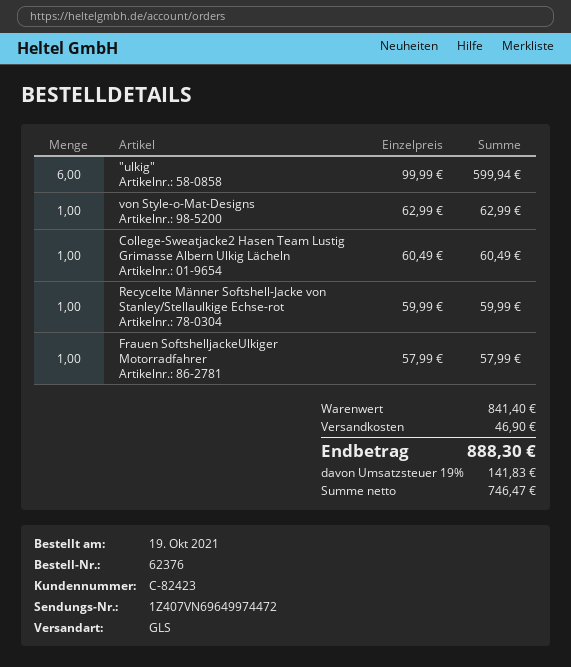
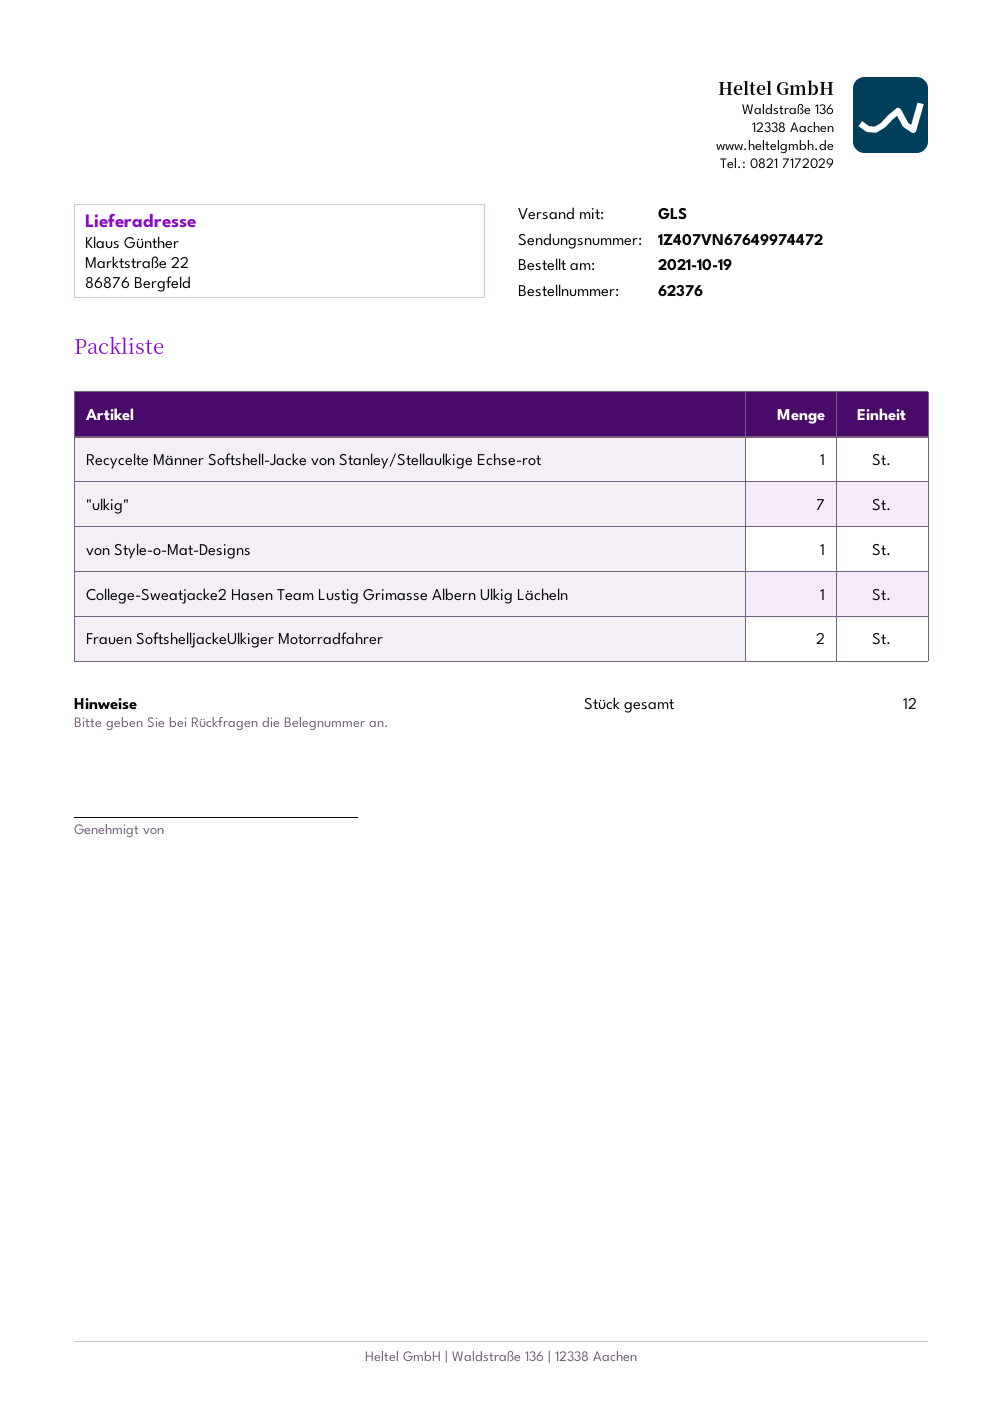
tracking number: 1Z407VN69649974472 -> 1Z407VN67649974472
"ulkig": 6 -> 7
Frauen SoftshelljackeUlkiger Motorradfahrer: 1 -> 2

